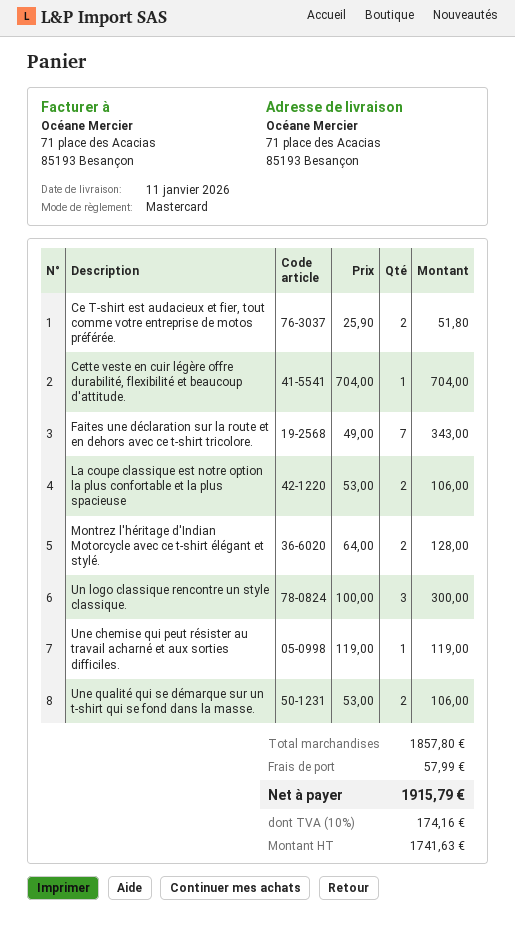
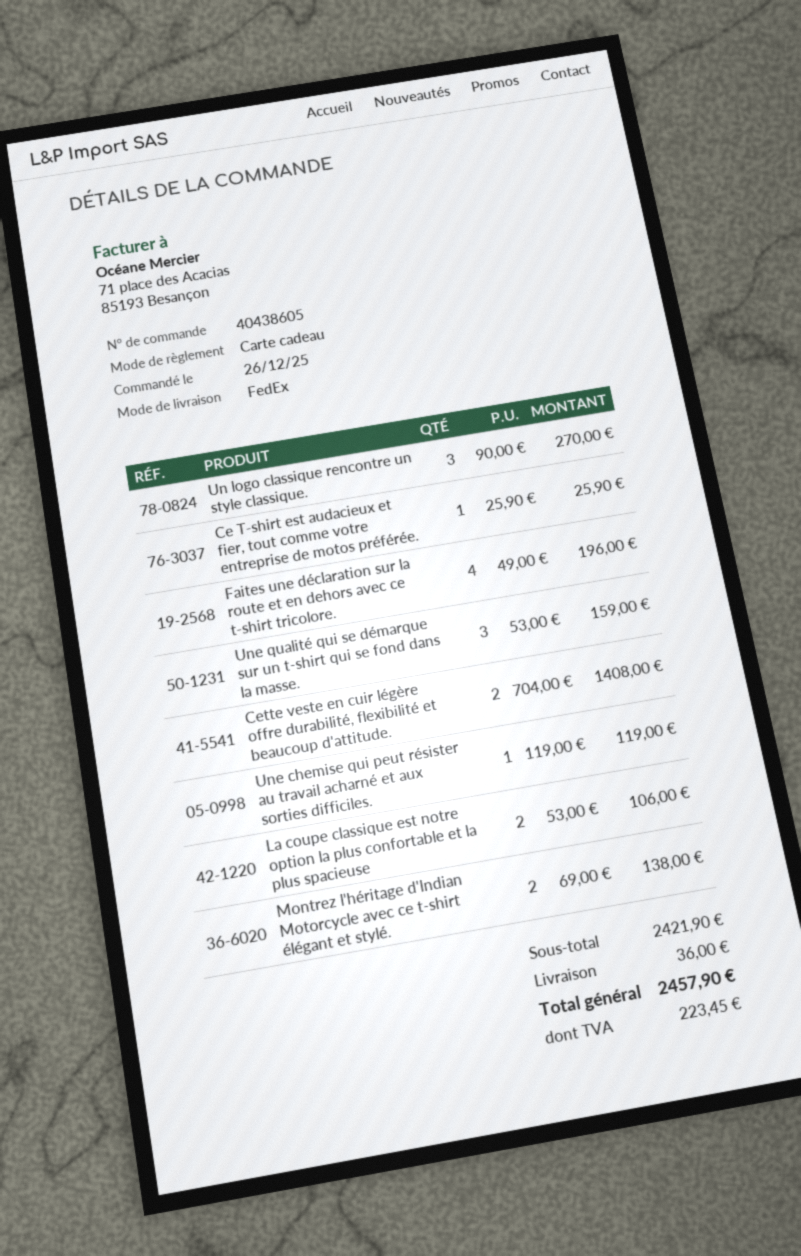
payment method: Mastercard -> gift card
Ce T-shirt est audacieux et fier, tout comme votre entreprise de motos préférée.: 2 x 25.90 = 51.80 -> 1 x 25.90 = 25.90
Cette veste en cuir légère offre durabilité, flexibilité et beaucoup d'attitude.: 1 x 704.00 = 704.00 -> 2 x 704.00 = 1408.00
Faites une déclaration sur la route et en dehors avec ce t-shirt tricolore.: 7 x 49.00 = 343.00 -> 4 x 49.00 = 196.00
Montrez l'héritage d'Indian Motorcycle avec ce t-shirt élégant et stylé.: 2 x 64.00 = 128.00 -> 2 x 69.00 = 138.00
Un logo classique rencontre un style classique.: 3 x 100.00 = 300.00 -> 3 x 90.00 = 270.00
Une qualité qui se démarque sur un t-shirt qui se fond dans la masse.: 2 x 53.00 = 106.00 -> 3 x 53.00 = 159.00
subtotal: 1857.80 -> 2421.90
shipping: 57.99 -> 36.00
tax: 174.16 -> 223.45
total: 1915.79 -> 2457.90

